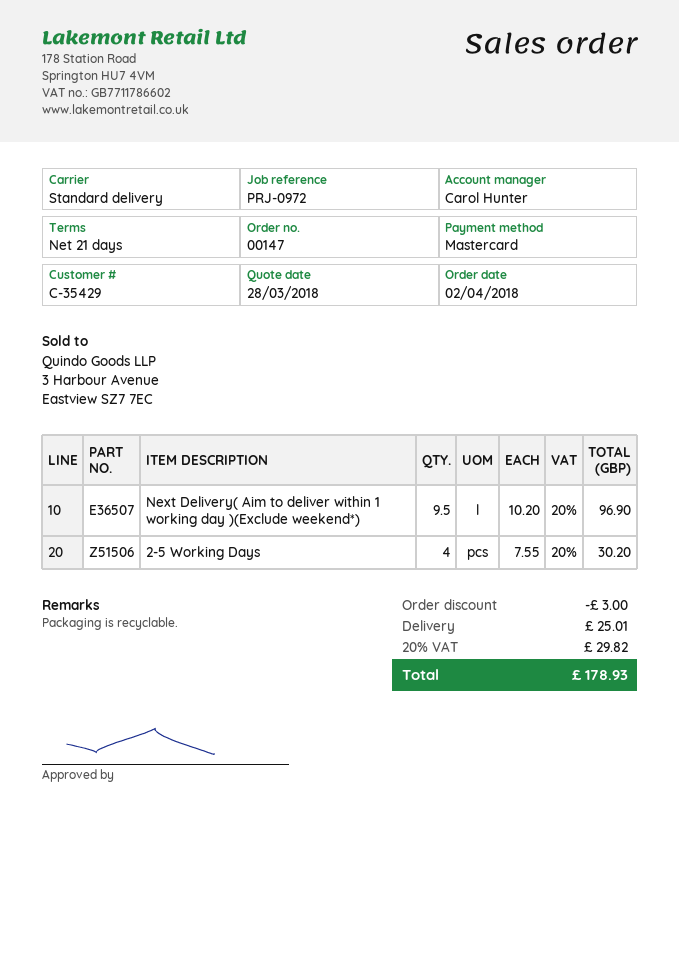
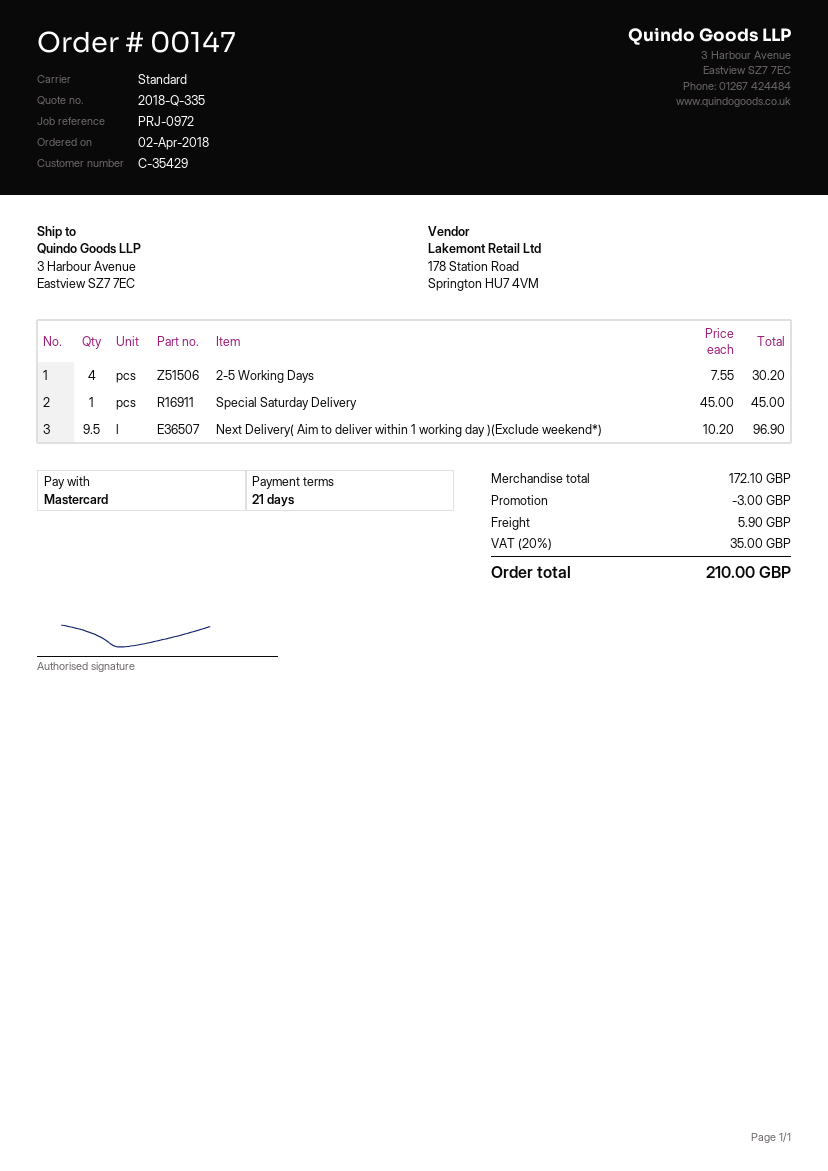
Special Saturday Delivery: none -> 1 x 45.00 = 45.00
shipping: 25.01 -> 5.90
tax: 20% = 29.82 -> 20% = 35.00
total: 178.93 -> 210.00

